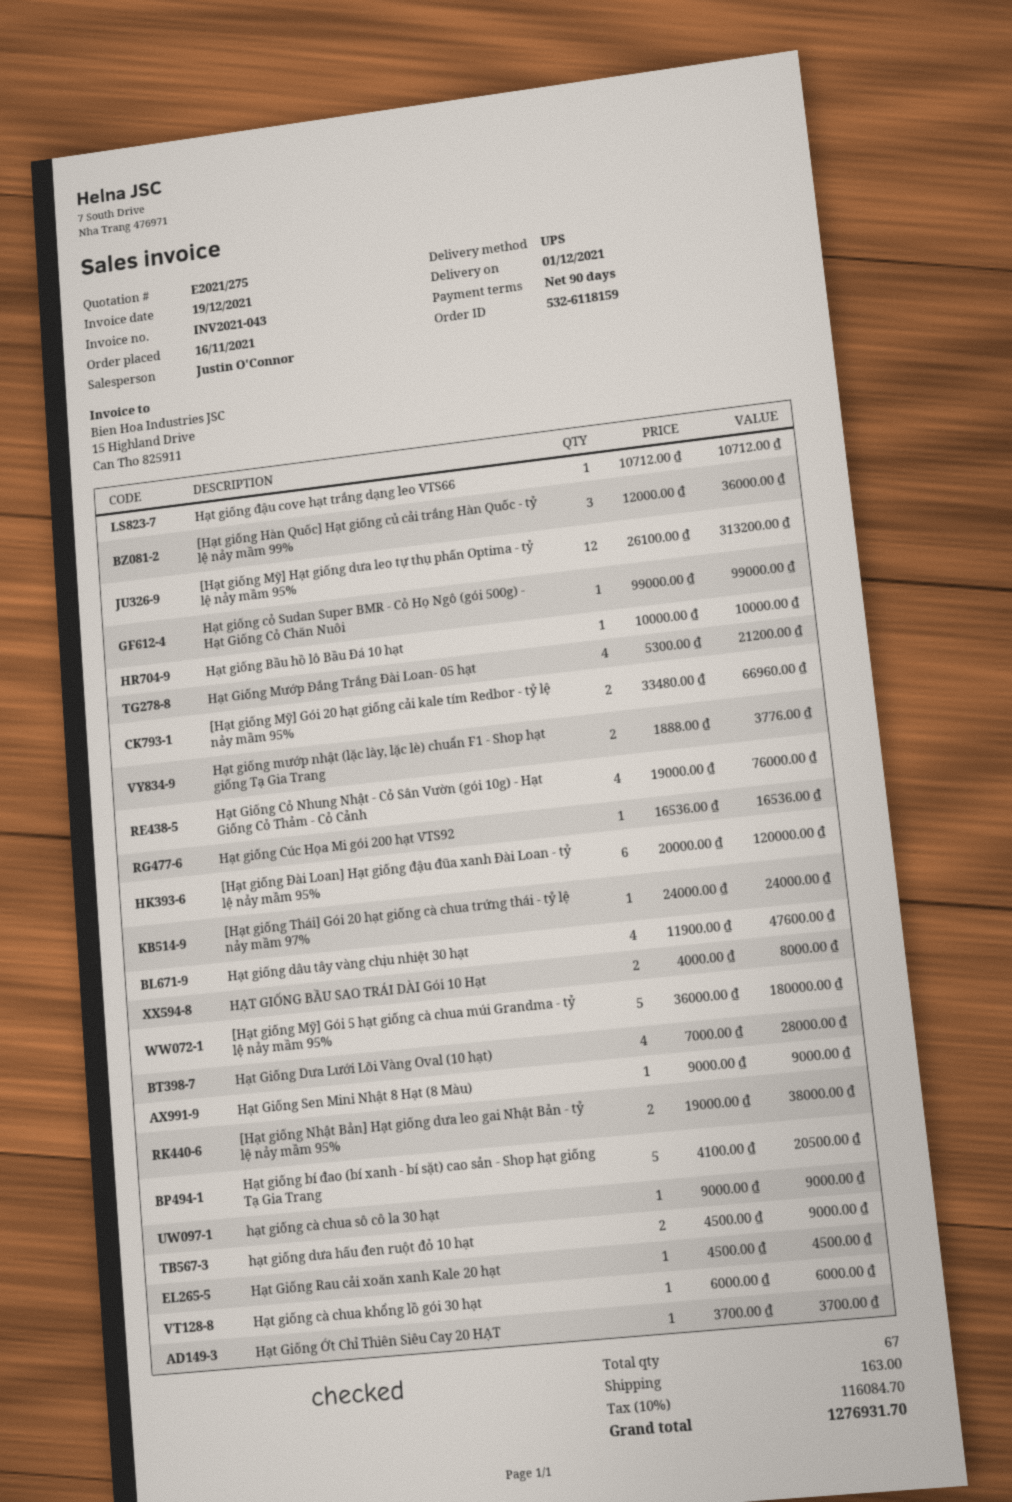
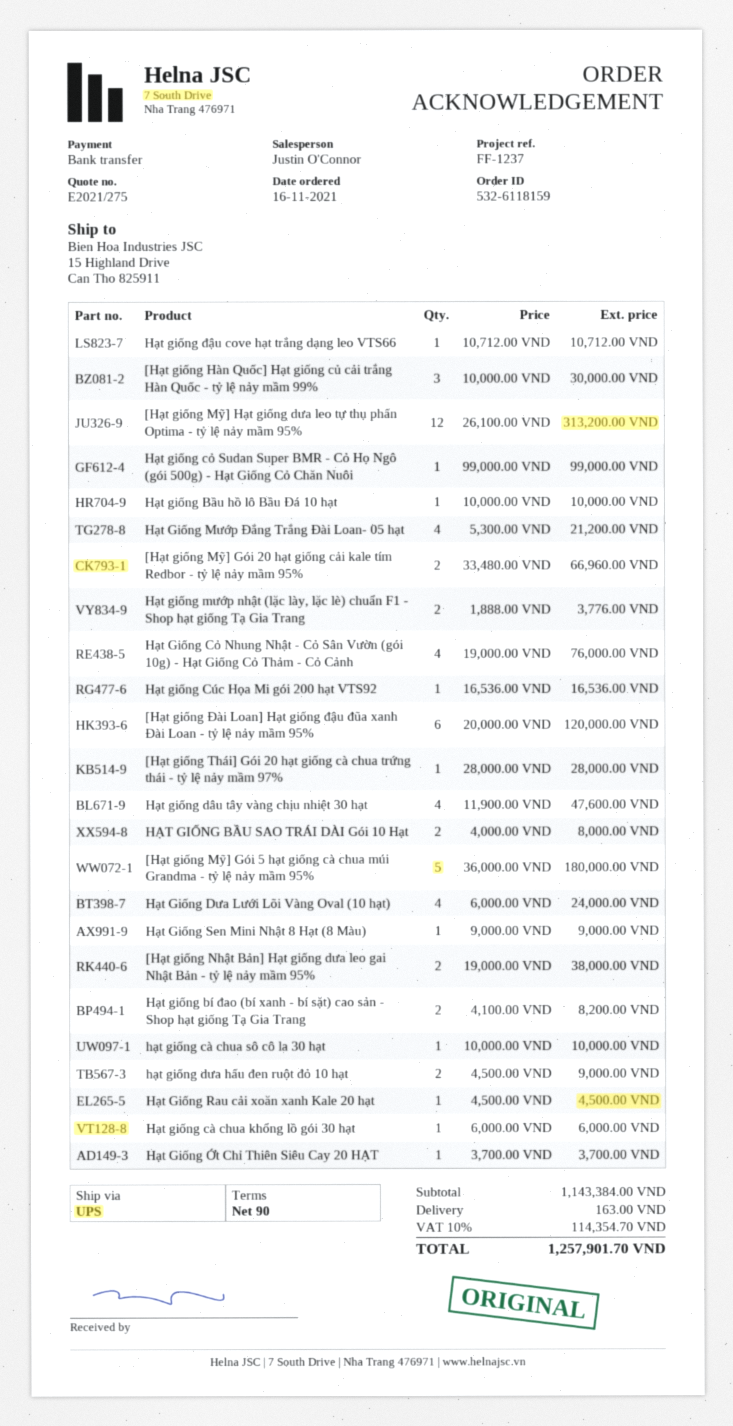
[Hạt giống Hàn Quốc] Hạt giống củ cải trắng Hàn Quốc - tỷ lệ nảy mầm 99%: 3 x 12000.00 = 36000.00 -> 3 x 10000.00 = 30000.00
[Hạt giống Thái] Gói 20 hạt giống cà chua trứng thái - tỷ lệ nảy mầm 97%: 1 x 24000.00 = 24000.00 -> 1 x 28000.00 = 28000.00
Hạt Giống Dưa Lưới Lõi Vàng Oval (10 hạt): 4 x 7000.00 = 28000.00 -> 4 x 6000.00 = 24000.00
Hạt giống bí đao (bí xanh - bí sặt) cao sản - Shop hạt giống Tạ Gia Trang: 5 x 4100.00 = 20500.00 -> 2 x 4100.00 = 8200.00
hạt giống cà chua sô cô la 30 hạt: 1 x 9000.00 = 9000.00 -> 1 x 10000.00 = 10000.00
tax: 10% = 116084.70 -> 10% = 114354.70
total: 1276931.70 -> 1257901.70

